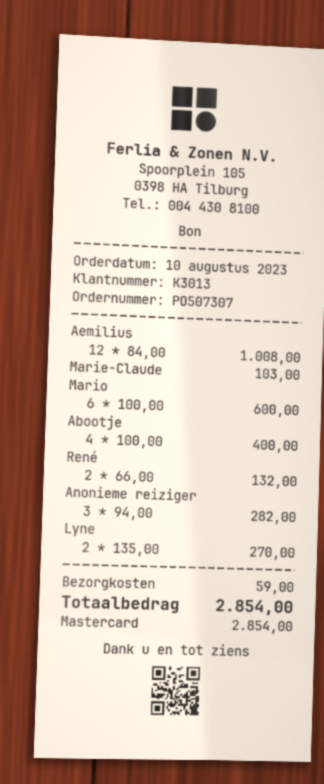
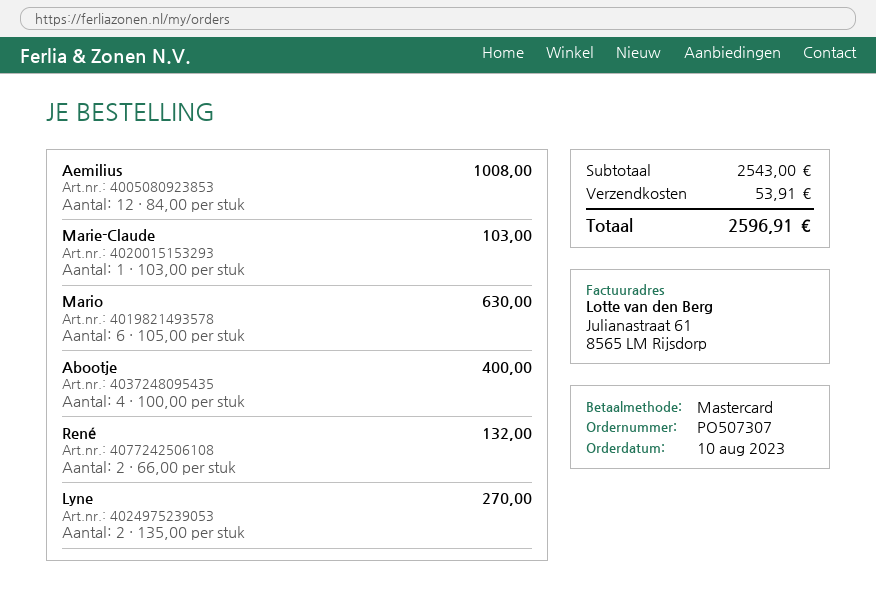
Mario: 6 x 100.00 = 600.00 -> 6 x 105.00 = 630.00
Anonieme reiziger: 3 x 94.00 = 282.00 -> none
shipping: 59.00 -> 53.91
total: 2854.00 -> 2596.91

